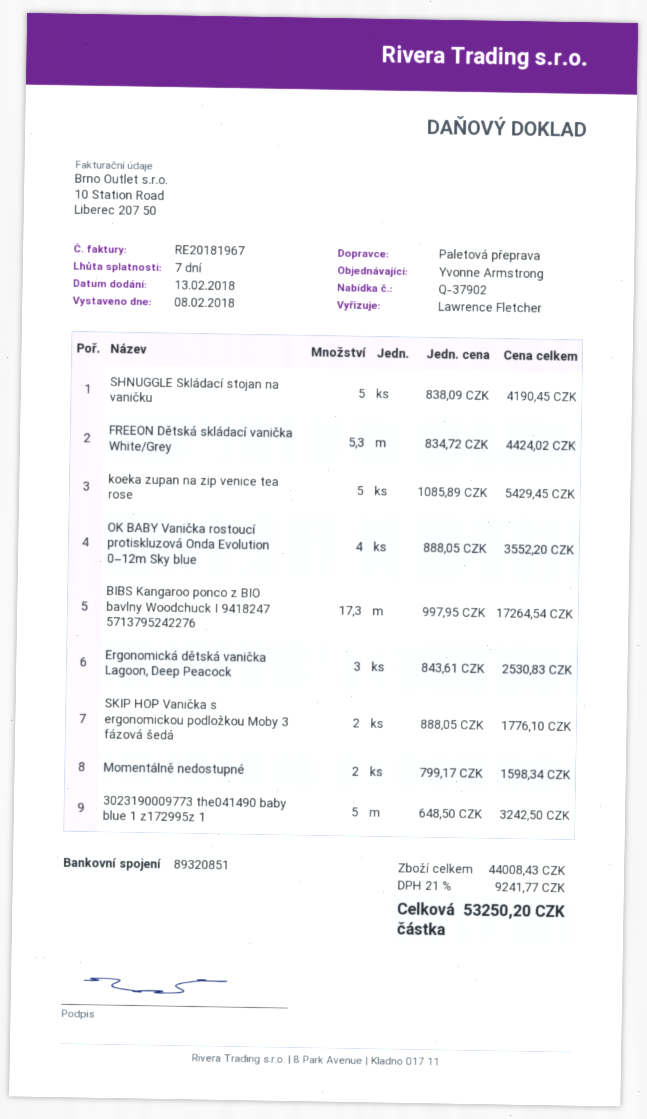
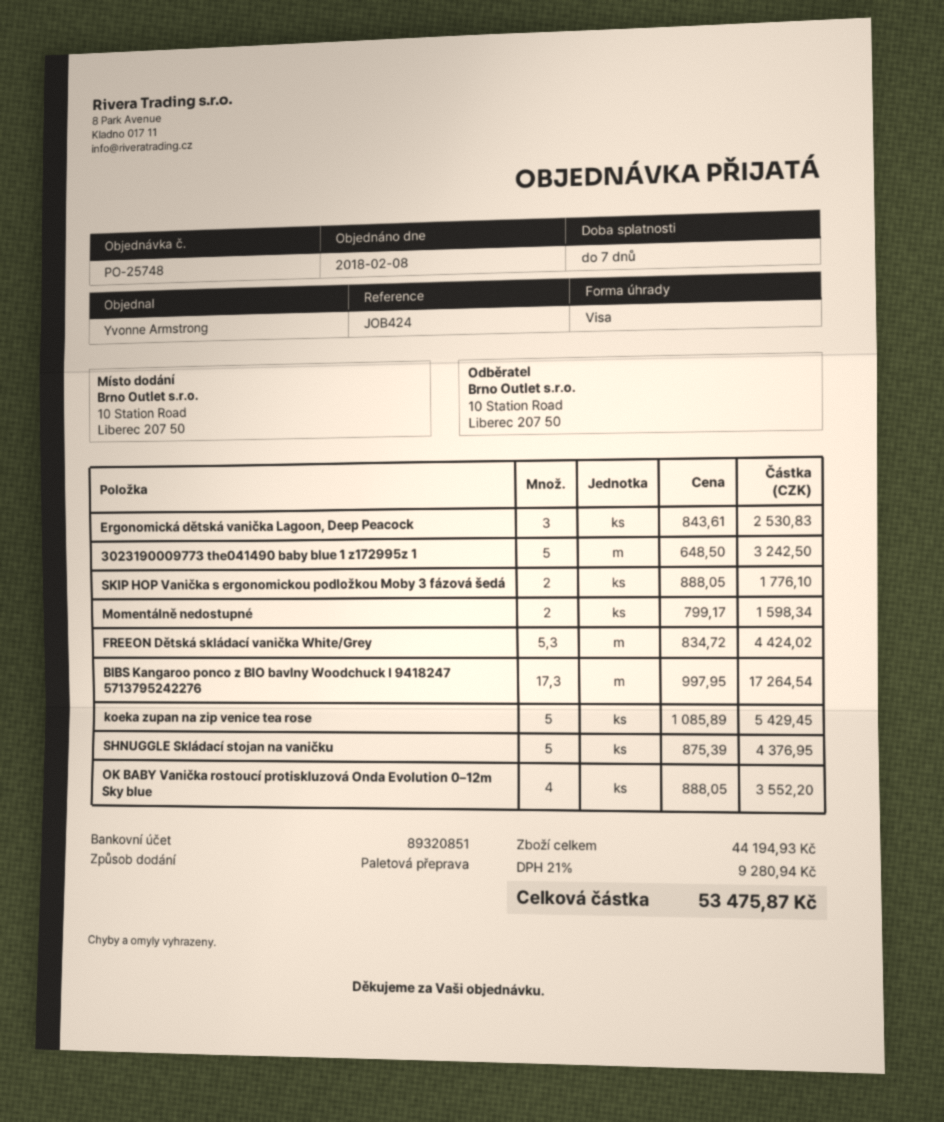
SHNUGGLE Skládací stojan na vaničku: 5 x 838.09 = 4190.45 -> 5 x 875.39 = 4376.95
subtotal: 44008.43 -> 44194.93
tax: 21% = 9241.77 -> 21% = 9280.94
total: 53250.20 -> 53475.87

